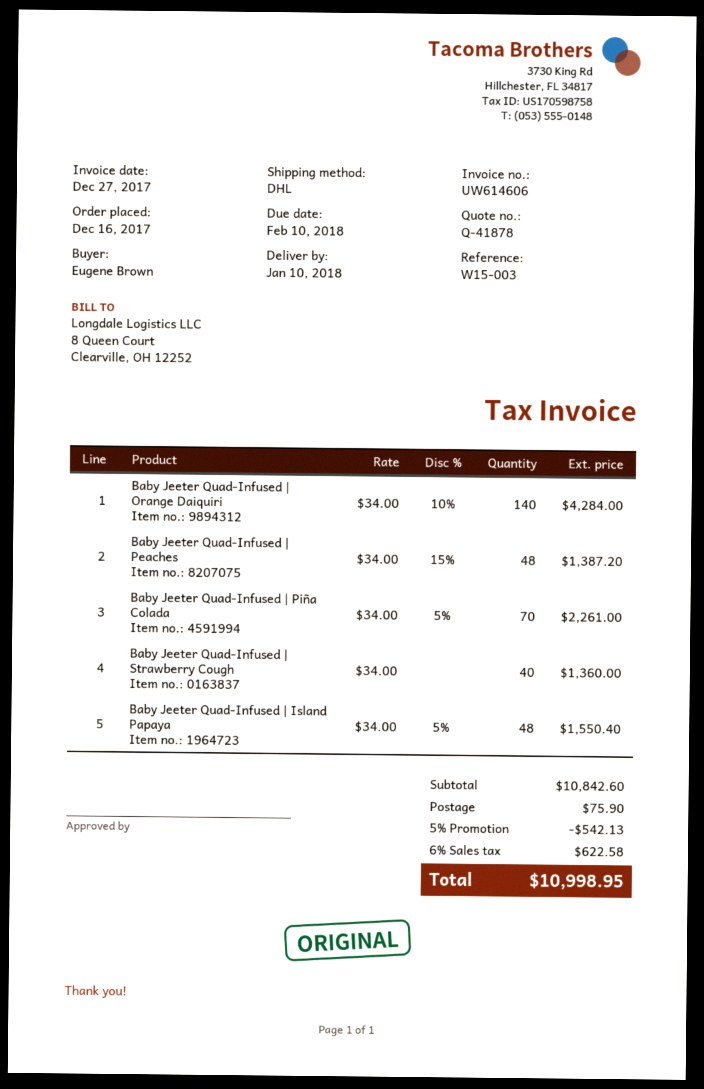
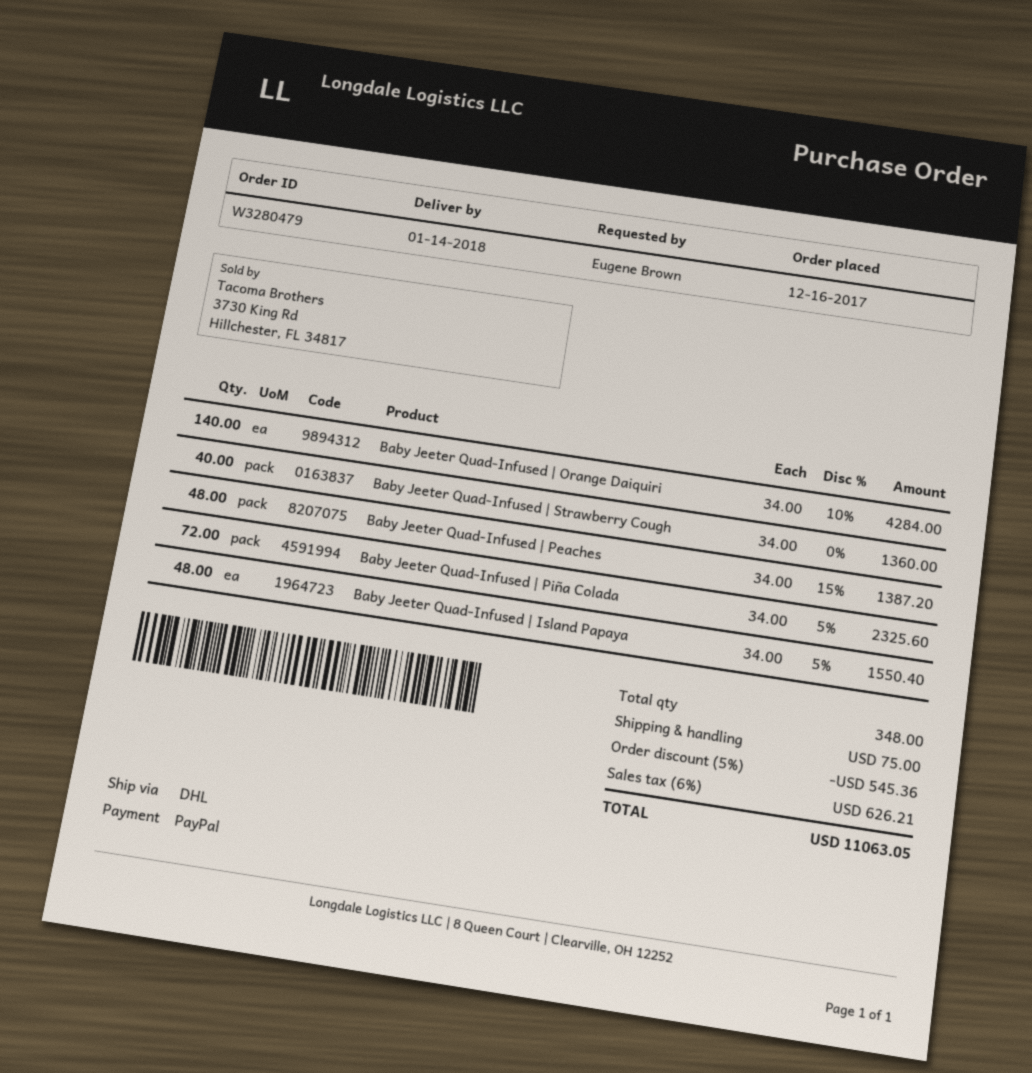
delivery date: 2018-01-10 -> 2018-01-14
Baby Jeeter Quad-Infused | Piña Colada: 70 x 34.00 - 5% = 2261.00 -> 72 x 34.00 - 5% = 2325.60
discount: 5% = 542.13 -> 5% = 545.36
shipping: 75.90 -> 75.00
tax: 6% = 622.58 -> 6% = 626.21
total: 10998.95 -> 11063.05

